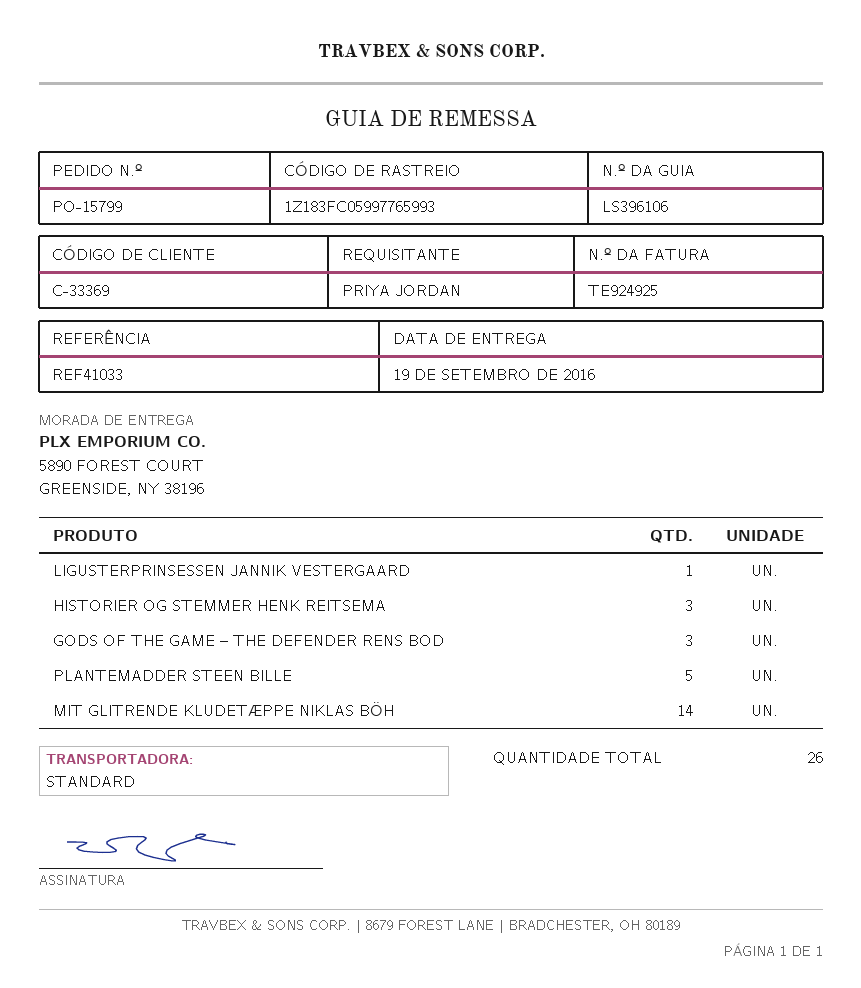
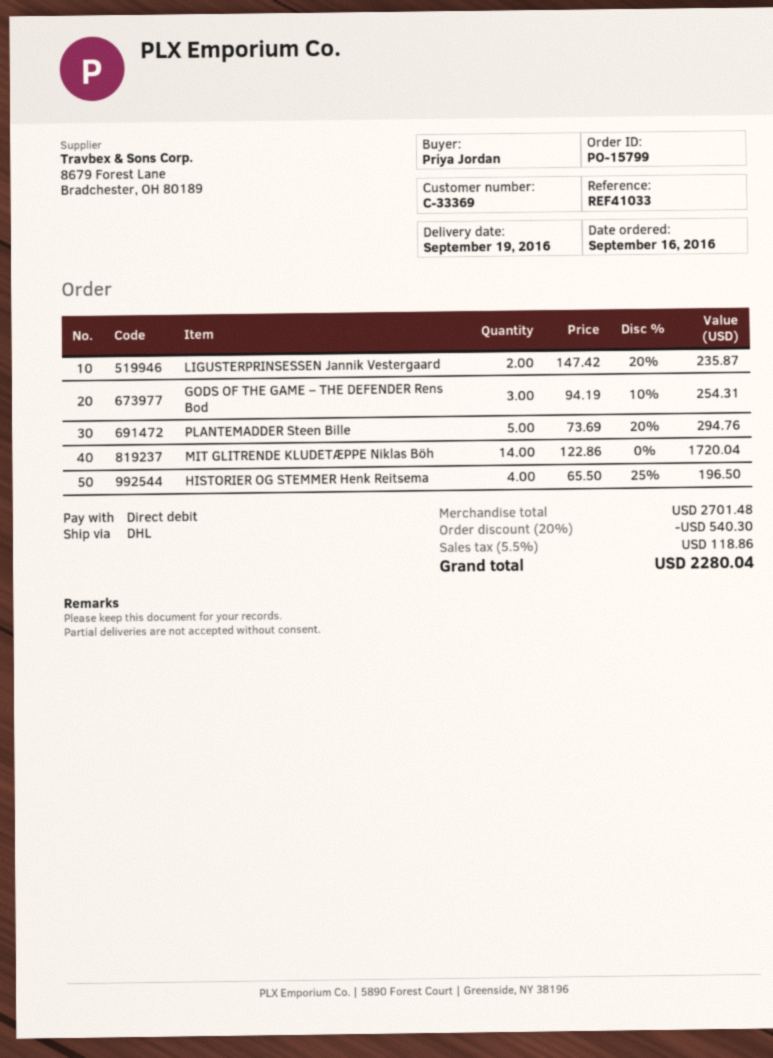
shipping method: standard -> DHL
LIGUSTERPRINSESSEN JANNIK VESTERGAARD: 1 -> 2
HISTORIER OG STEMMER HENK REITSEMA: 3 -> 4

